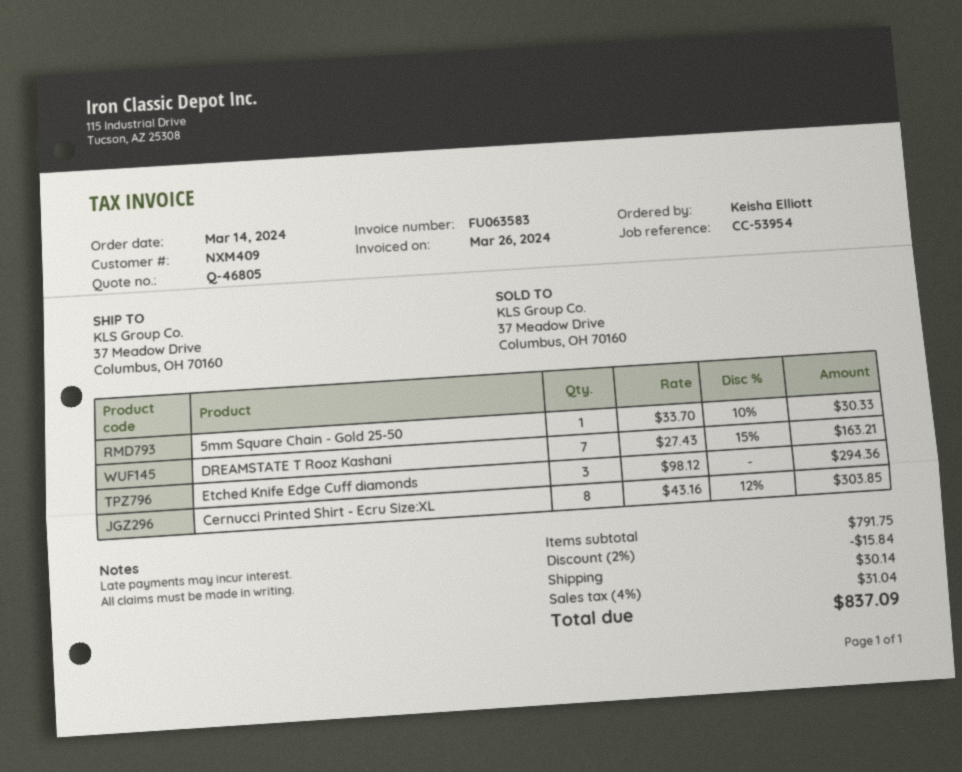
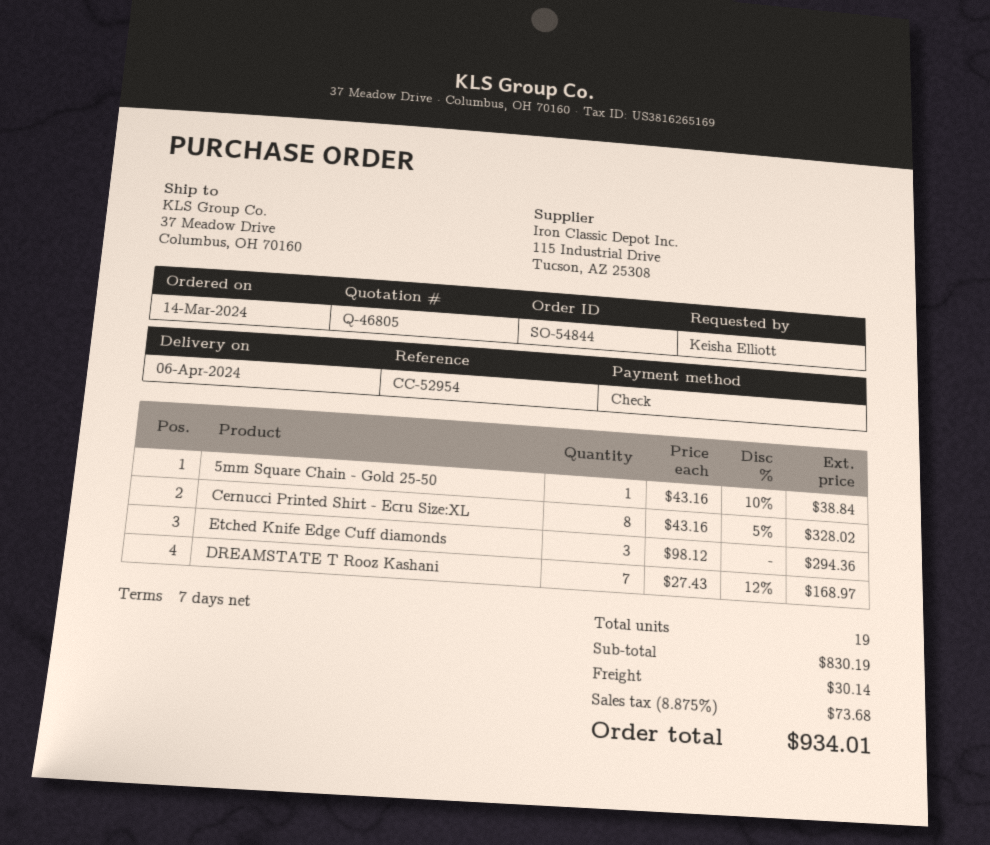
reference: CC-53954 -> CC-52954
5mm Square Chain - Gold 25-50: 1 x 33.70 - 10% = 30.33 -> 1 x 43.16 - 10% = 38.84
DREAMSTATE T Rooz Kashani: 7 x 27.43 - 15% = 163.21 -> 7 x 27.43 - 12% = 168.97
Cernucci Printed Shirt - Ecru Size:XL: 8 x 43.16 - 12% = 303.85 -> 8 x 43.16 - 5% = 328.02
subtotal: 791.75 -> 830.19
discount: 2% = 15.84 -> none
tax: 4% = 31.04 -> 8.875% = 73.68
total: 837.09 -> 934.01

